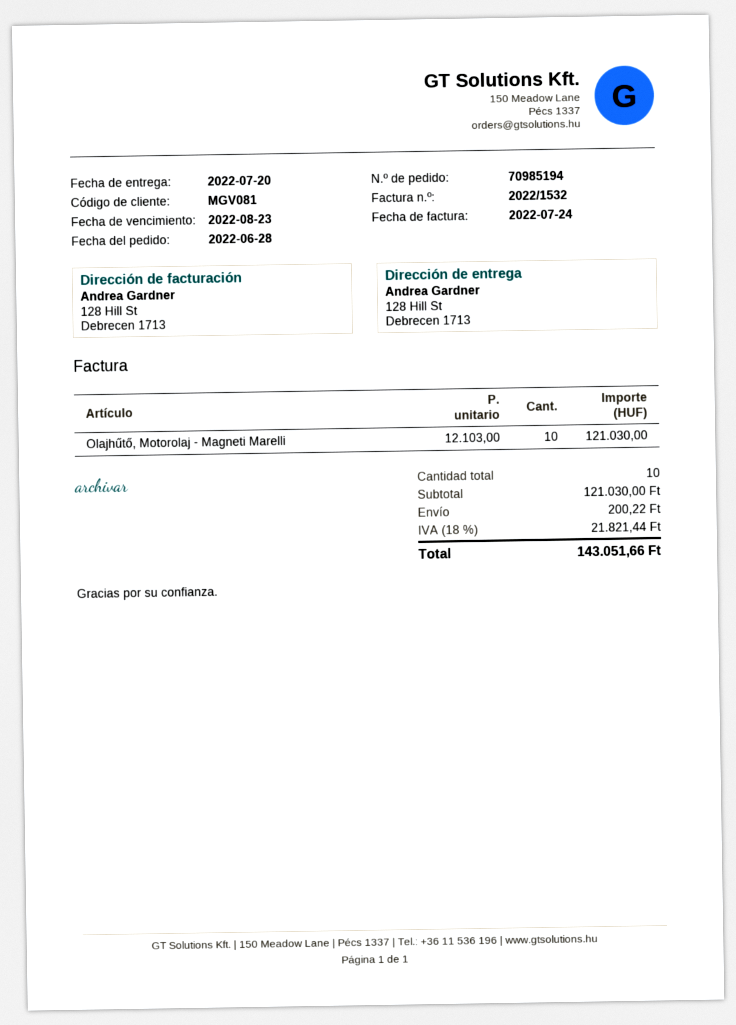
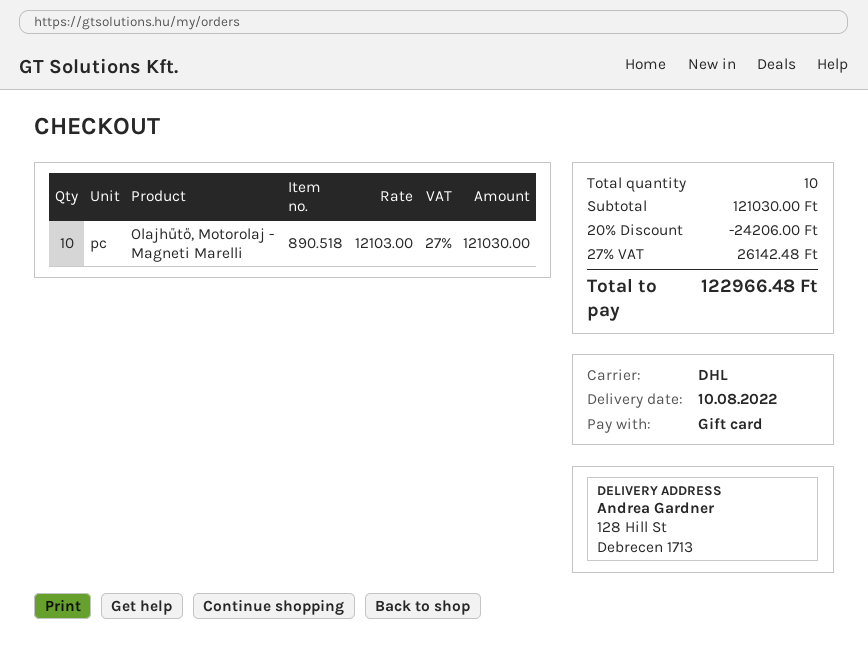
delivery date: 2022-07-20 -> 2022-08-10
discount: none -> 20% = 24206.00
shipping: 200.22 -> none
tax: 18% = 21821.44 -> 27% = 26142.48
total: 143051.66 -> 122966.48

